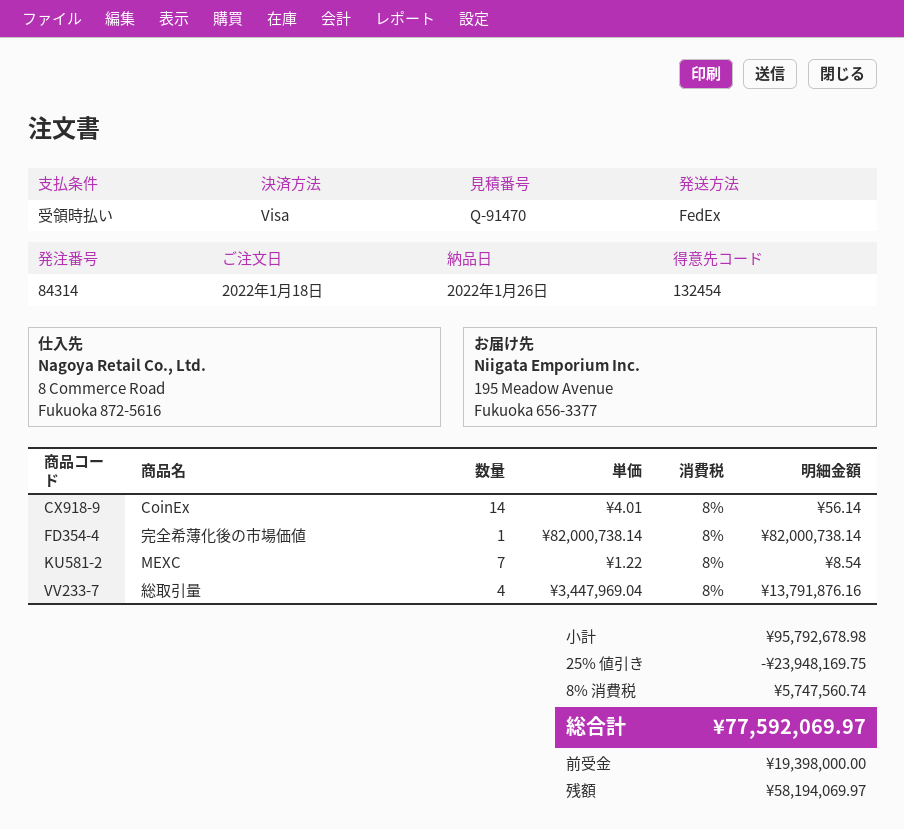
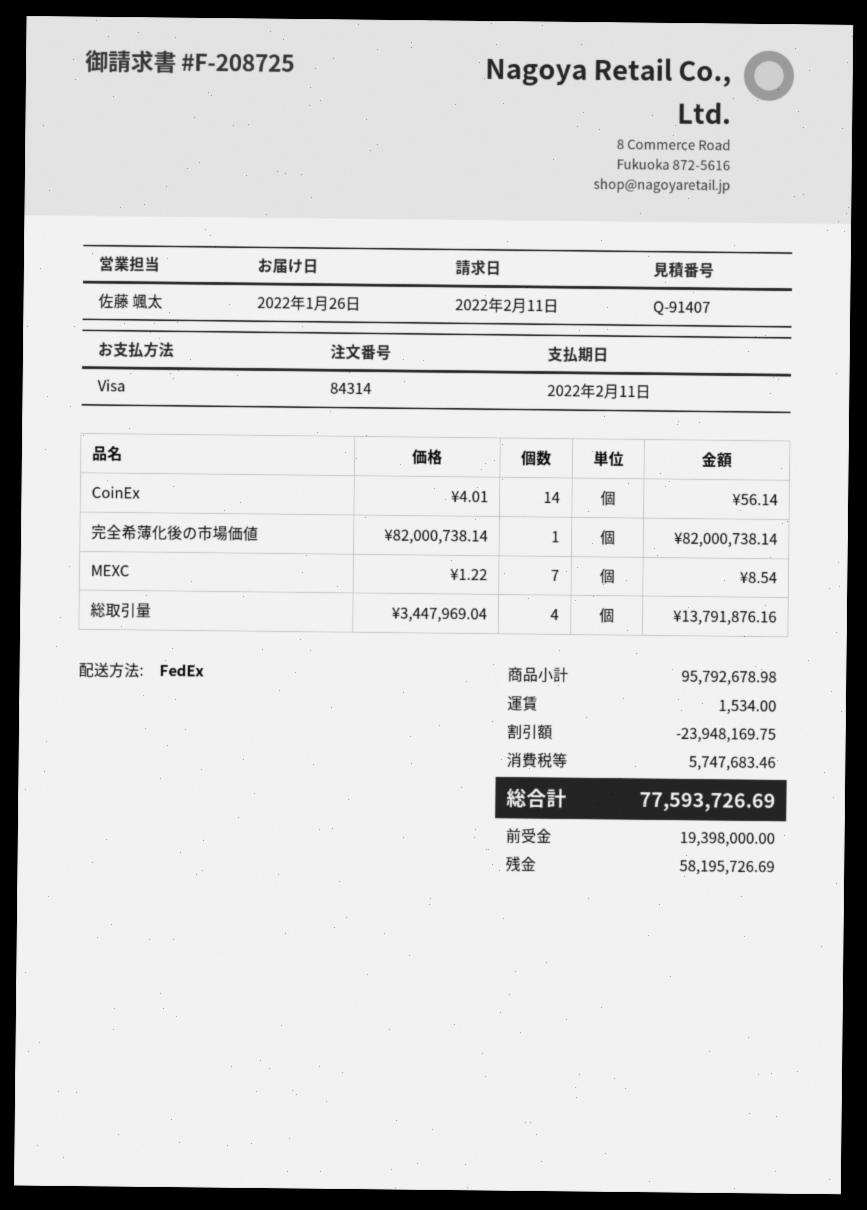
quote number: Q-91470 -> Q-91407
shipping: none -> 1534.00
tax: 5747560.74 -> 5747683.46
total: 77592069.97 -> 77593726.69
balance: 58194069.97 -> 58195726.69

